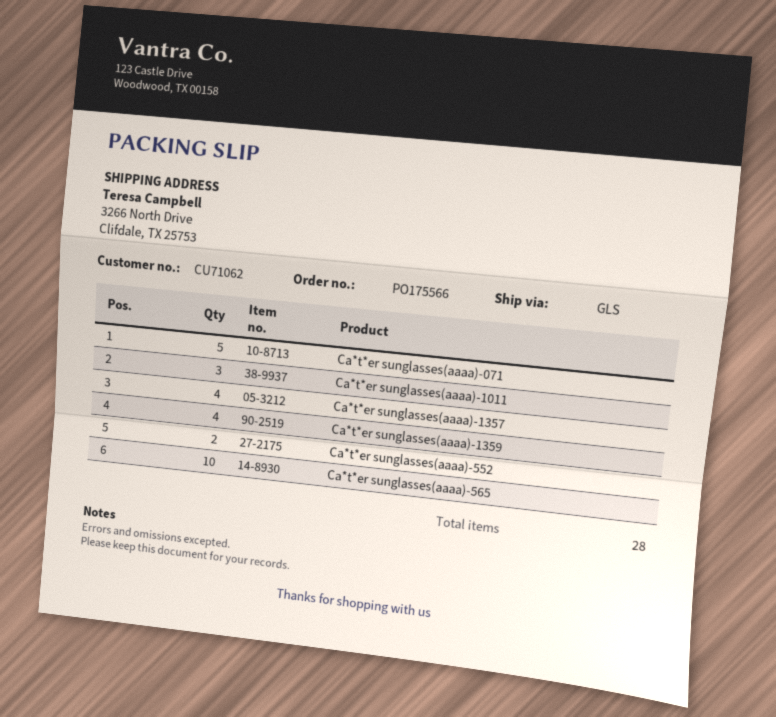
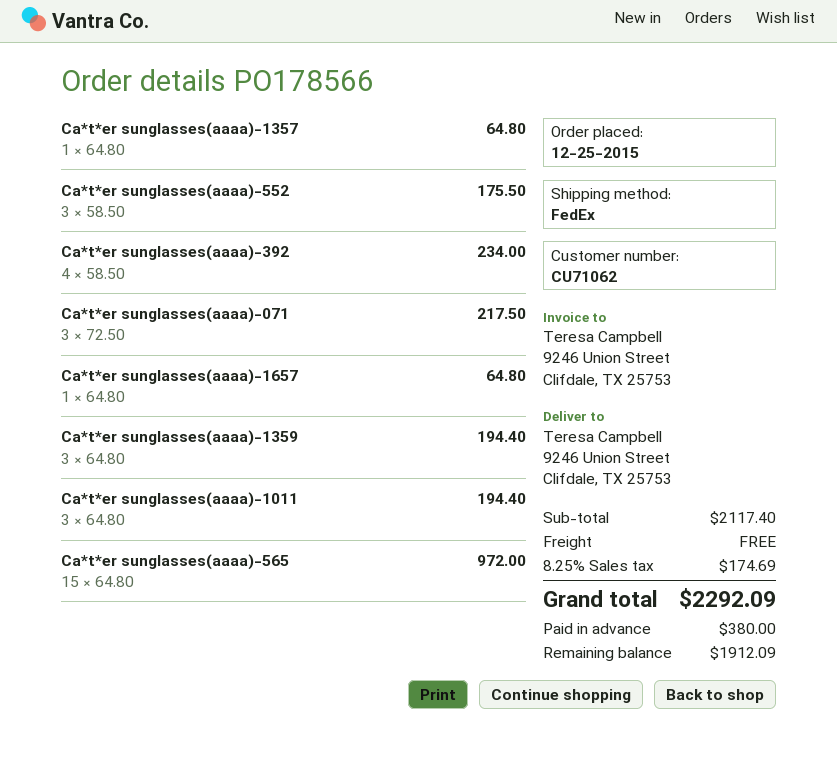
order number: PO175566 -> PO178566
shipping method: GLS -> FedEx
ship to: 3266 North Drive, Clifdale, TX 25753 -> 9246 Union Street, Clifdale, TX 25753
Ca*t*er sunglasses(aaaa)-071: 5 -> 3
Ca*t*er sunglasses(aaaa)-1357: 4 -> 1
Ca*t*er sunglasses(aaaa)-1359: 4 -> 3
Ca*t*er sunglasses(aaaa)-552: 2 -> 3
Ca*t*er sunglasses(aaaa)-565: 10 -> 15
Ca*t*er sunglasses(aaaa)-392: none -> 4
Ca*t*er sunglasses(aaaa)-1657: none -> 1

